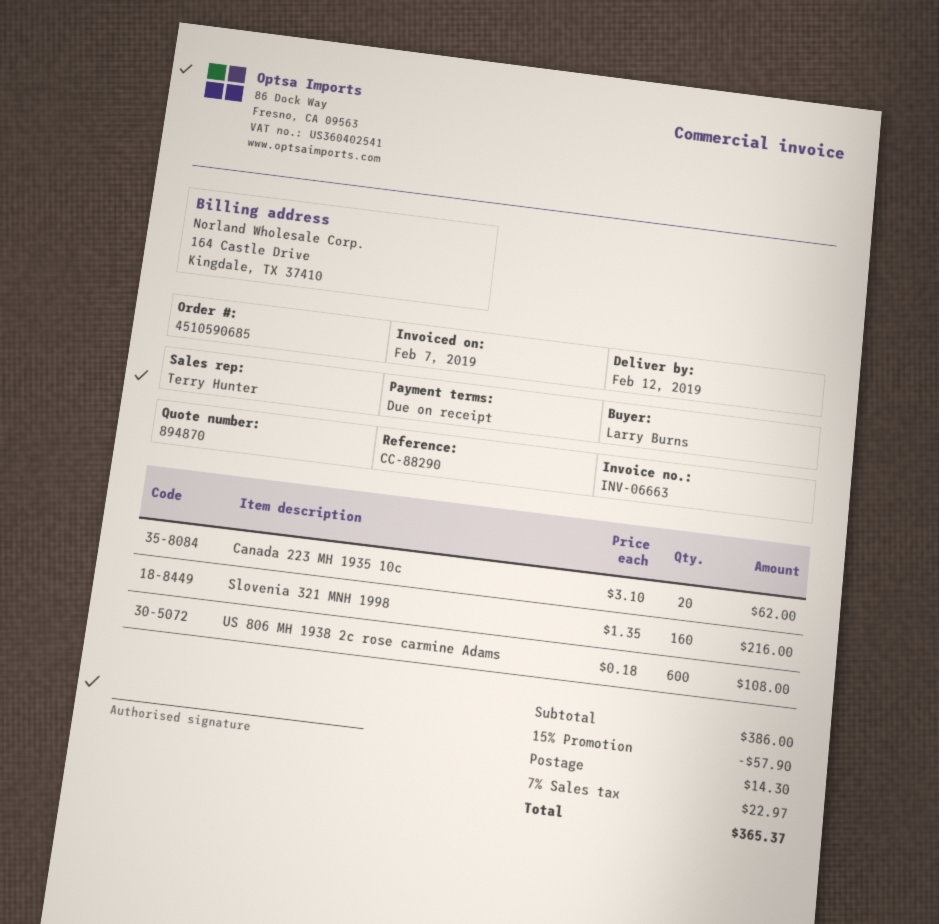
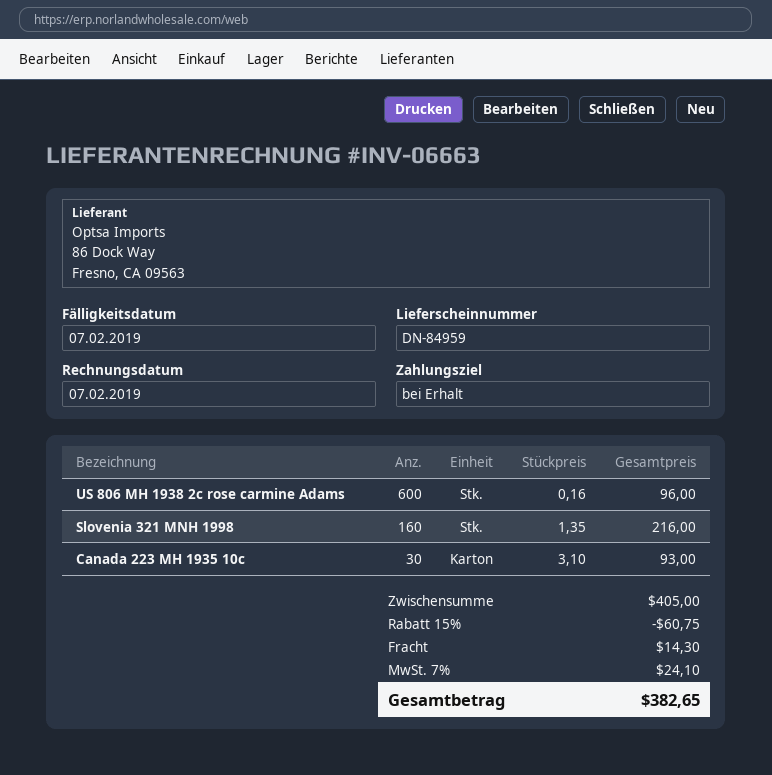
Canada 223 MH 1935 10c: 20 x 3.10 = 62.00 -> 30 x 3.10 = 93.00
US 806 MH 1938 2c rose carmine Adams: 600 x 0.18 = 108.00 -> 600 x 0.16 = 96.00
subtotal: 386.00 -> 405.00
discount: 15% = 57.90 -> 15% = 60.75
tax: 7% = 22.97 -> 7% = 24.10
total: 365.37 -> 382.65

